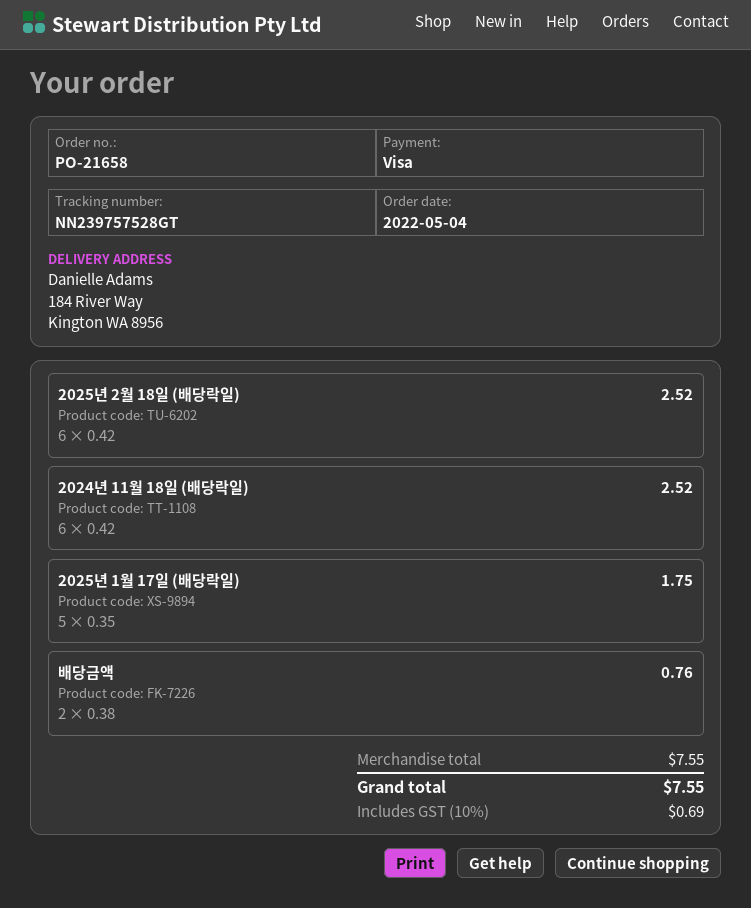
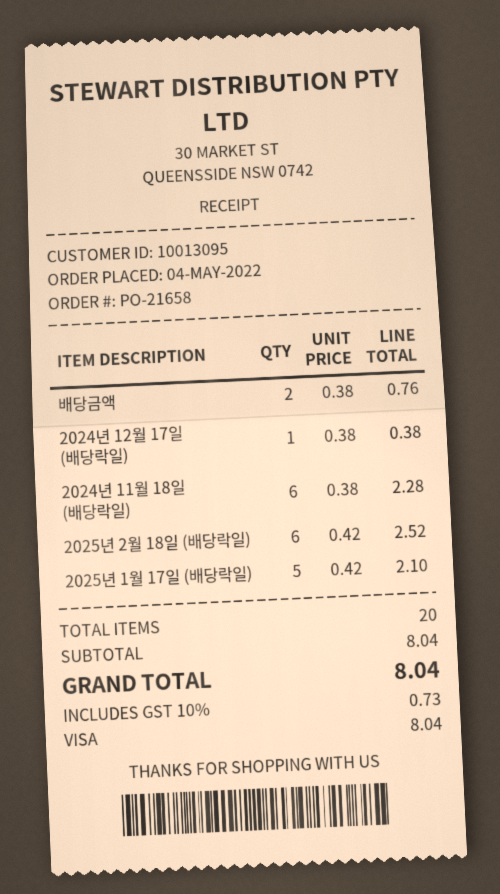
2024년 11월 18일 (배당락일): 6 x 0.42 = 2.52 -> 6 x 0.38 = 2.28
2025년 1월 17일 (배당락일): 5 x 0.35 = 1.75 -> 5 x 0.42 = 2.10
2024년 12월 17일 (배당락일): none -> 1 x 0.38 = 0.38
subtotal: 7.55 -> 8.04
tax: 10% = 0.69 -> 10% = 0.73
total: 7.55 -> 8.04

